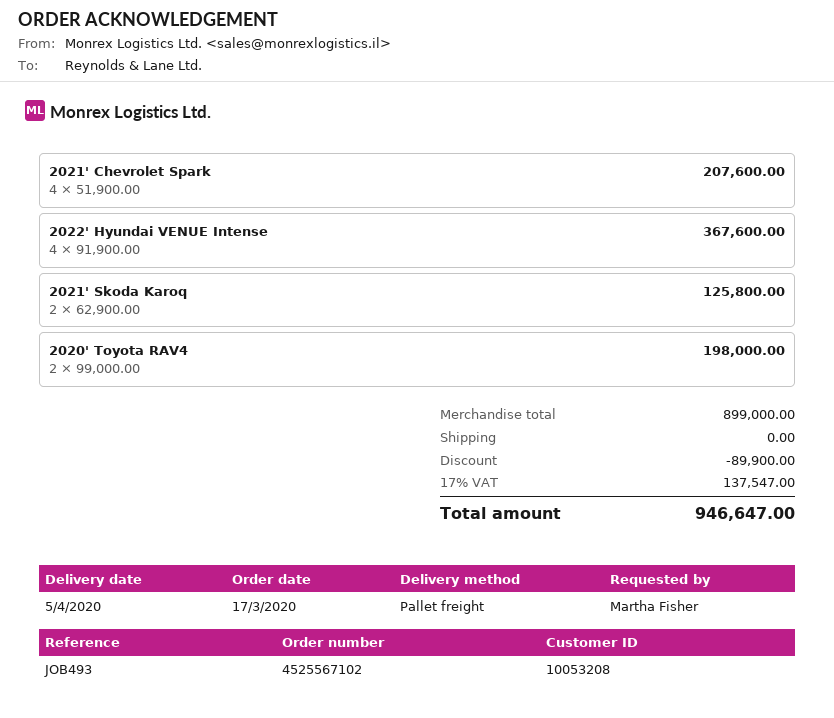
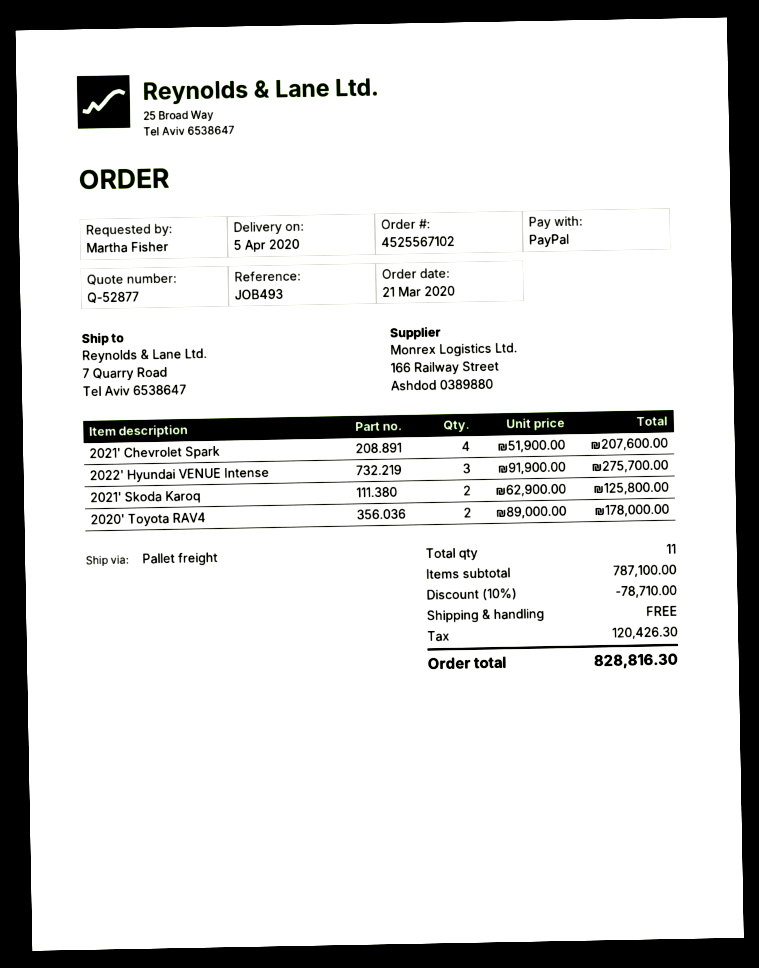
order date: 2020-03-17 -> 2020-03-21
2022' Hyundai VENUE Intense: 4 x 91900.00 = 367600.00 -> 3 x 91900.00 = 275700.00
2020' Toyota RAV4: 2 x 99000.00 = 198000.00 -> 2 x 89000.00 = 178000.00
subtotal: 899000.00 -> 787100.00
discount: 89900.00 -> 78710.00
tax: 137547.00 -> 120426.30
total: 946647.00 -> 828816.30

